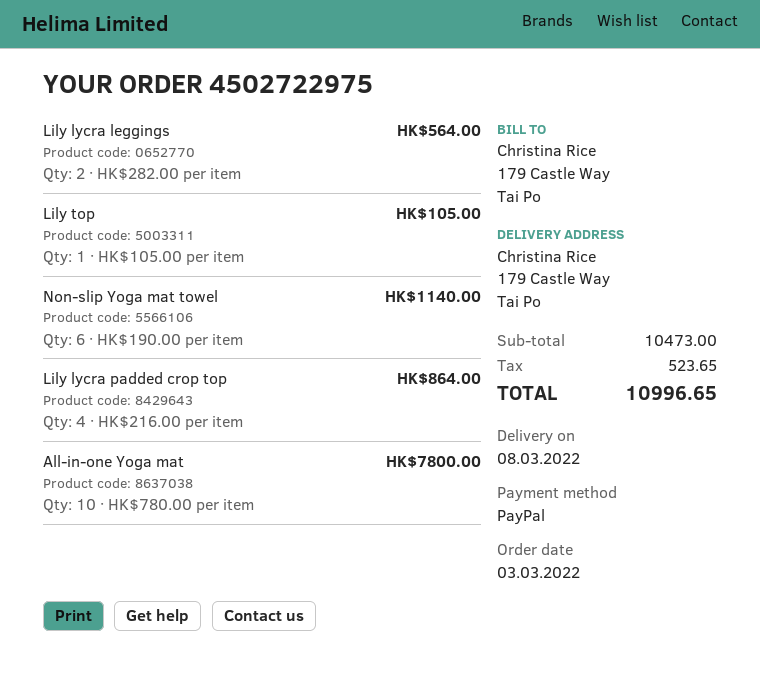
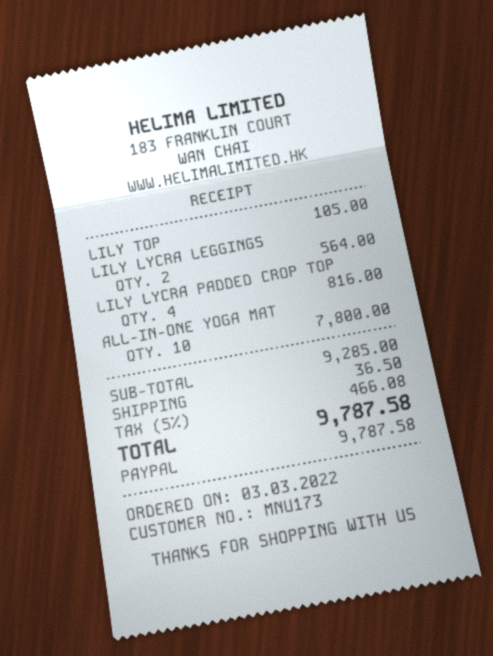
Non-slip Yoga mat towel: 6 for 1140.00 -> none
Lily lycra padded crop top: 4 for 864.00 -> 4 for 816.00
subtotal: 10473.00 -> 9285.00
shipping: none -> 36.50
tax: 523.65 -> 466.08
total: 10996.65 -> 9787.58

